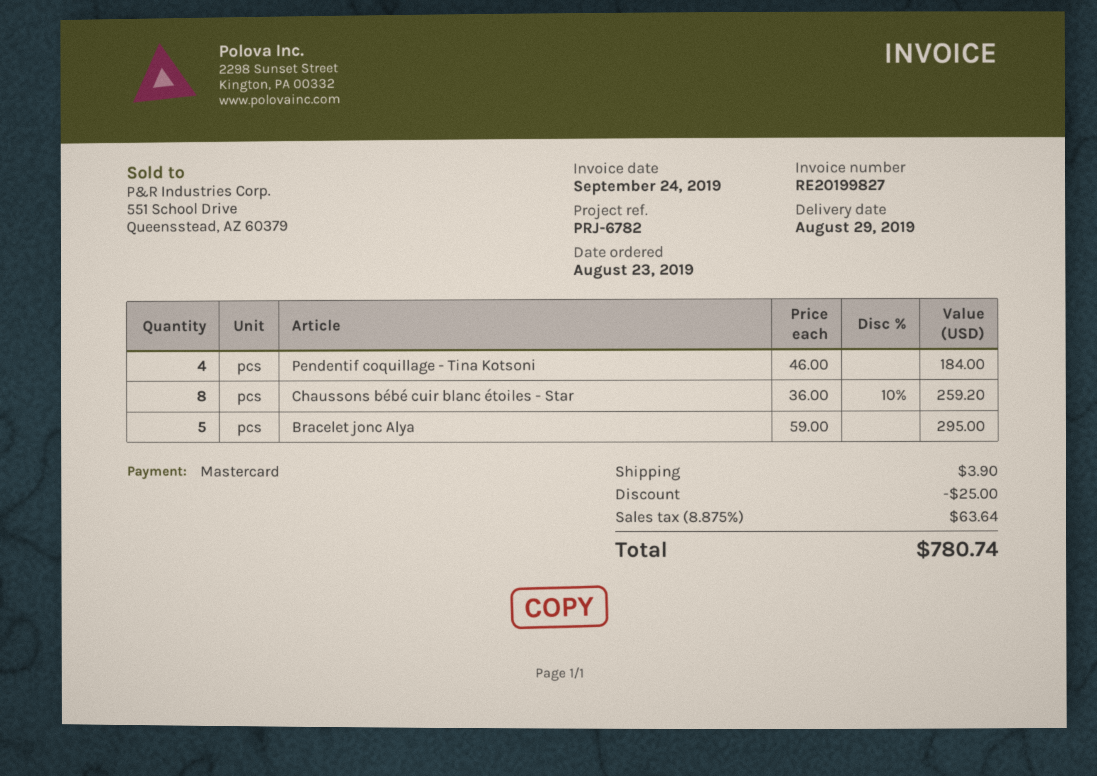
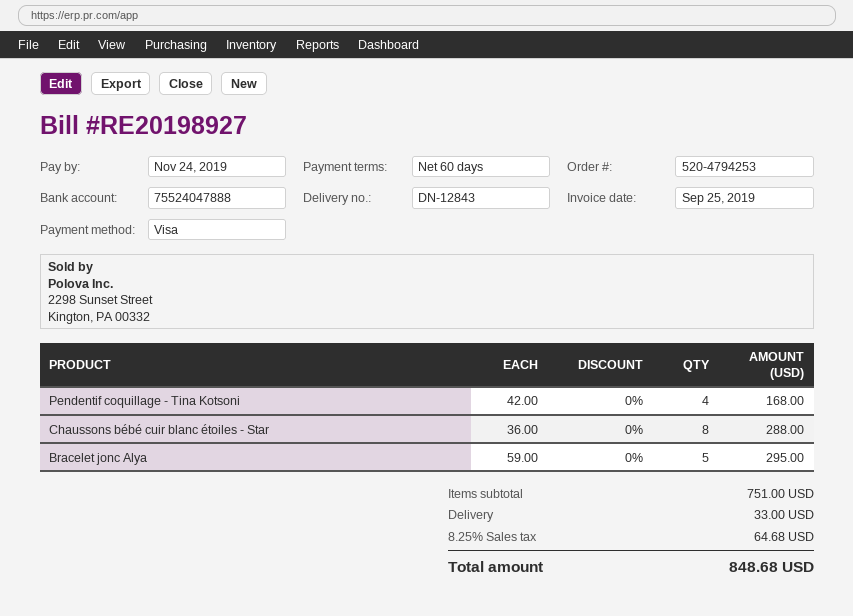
invoice number: RE20199827 -> RE20198927
invoice date: 2019-09-24 -> 2019-09-25
payment method: Mastercard -> Visa
Pendentif coquillage - Tina Kotsoni: 4 x 46.00 = 184.00 -> 4 x 42.00 = 168.00
Chaussons bébé cuir blanc étoiles - Star: 8 x 36.00 - 10% = 259.20 -> 8 x 36.00 = 288.00
discount: 25.00 -> none
shipping: 3.90 -> 33.00
tax: 8.875% = 63.64 -> 8.25% = 64.68
total: 780.74 -> 848.68

